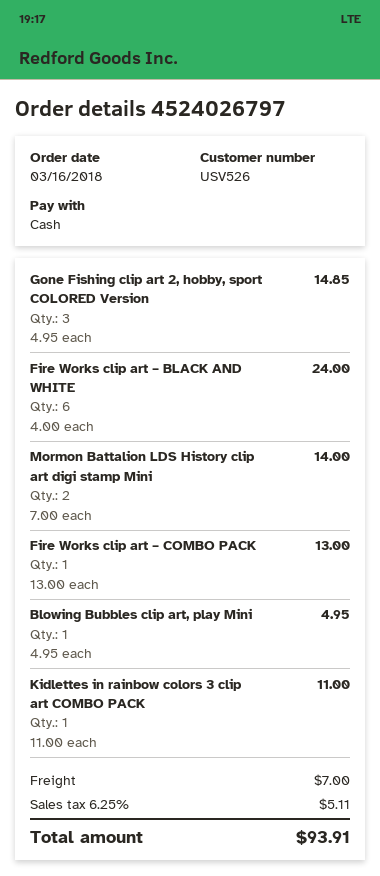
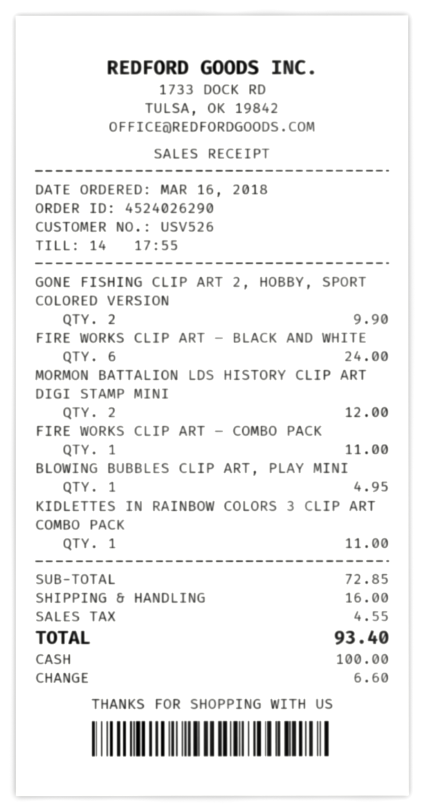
order number: 4524026797 -> 4524026290
Gone Fishing clip art 2, hobby, sport COLORED Version: 3 for 14.85 -> 2 for 9.90
Mormon Battalion LDS History clip art digi stamp Mini: 2 for 14.00 -> 2 for 12.00
Fire Works clip art – COMBO PACK: 1 for 13.00 -> 1 for 11.00
shipping: 7.00 -> 16.00
tax: 5.11 -> 4.55
total: 93.91 -> 93.40

